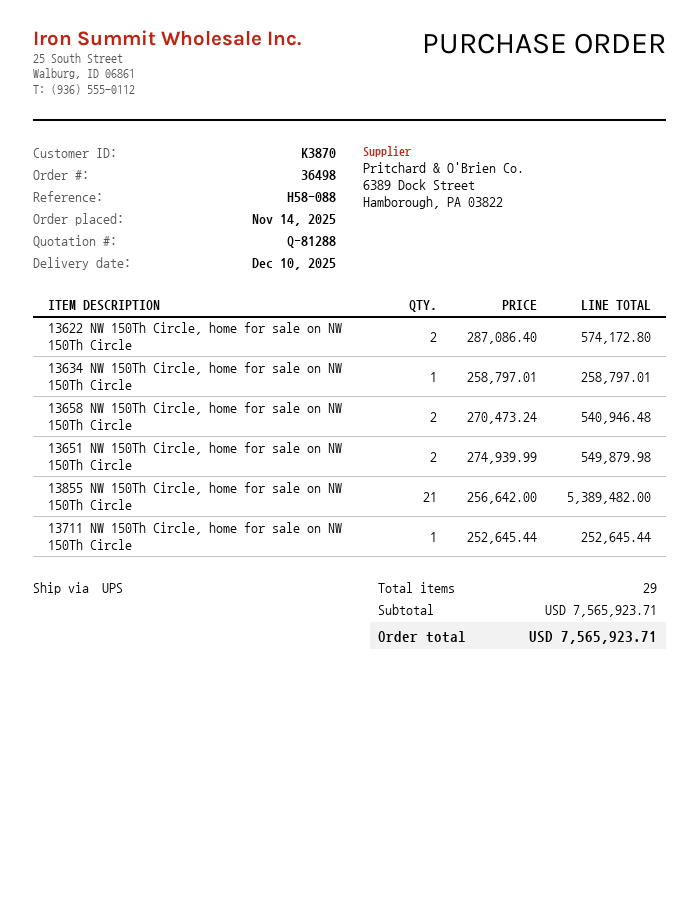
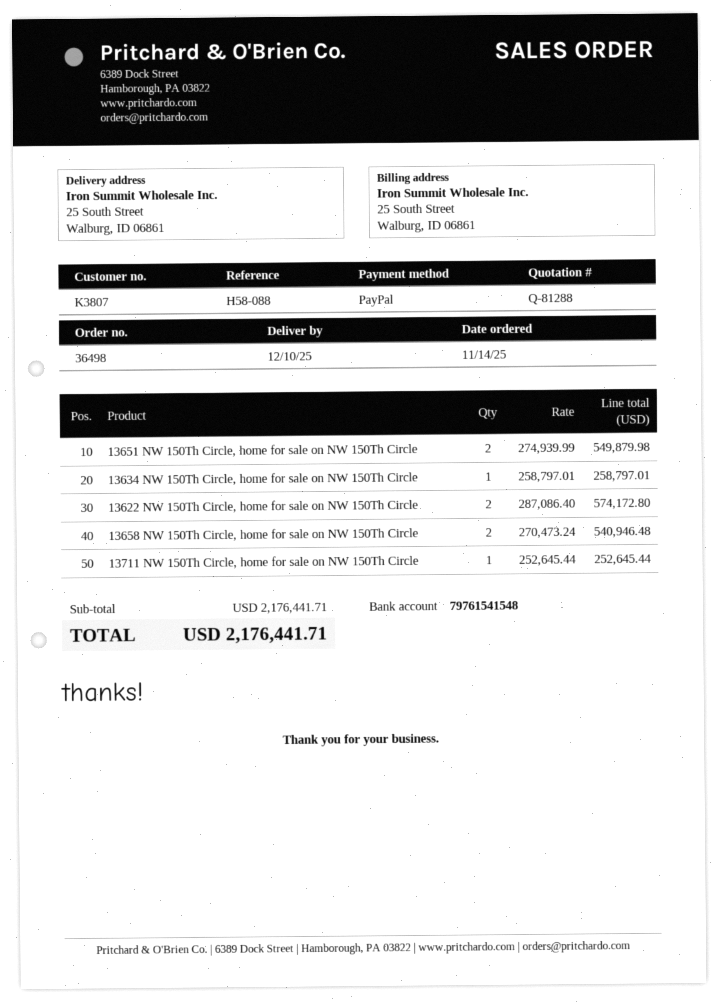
customer number: K3870 -> K3807
13855 NW 150Th Circle, home for sale on NW 150Th Circle: 21 x 256642.00 = 5389482.00 -> none
subtotal: 7565923.71 -> 2176441.71
total: 7565923.71 -> 2176441.71

